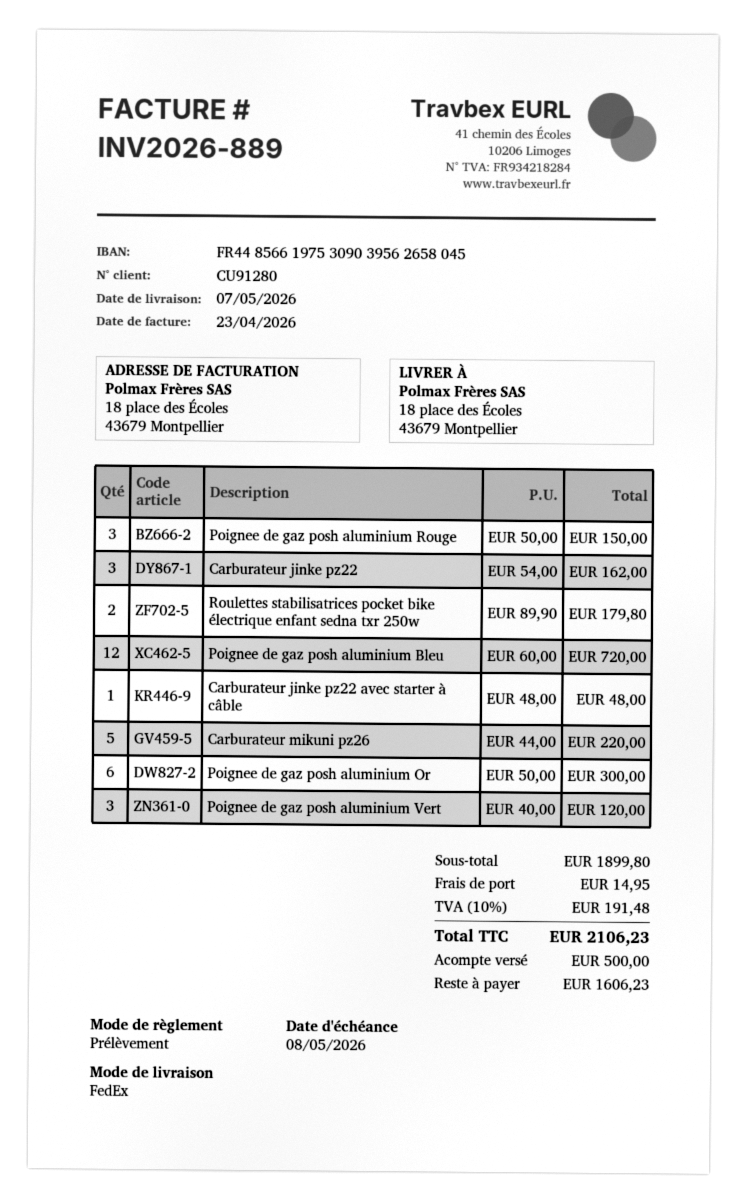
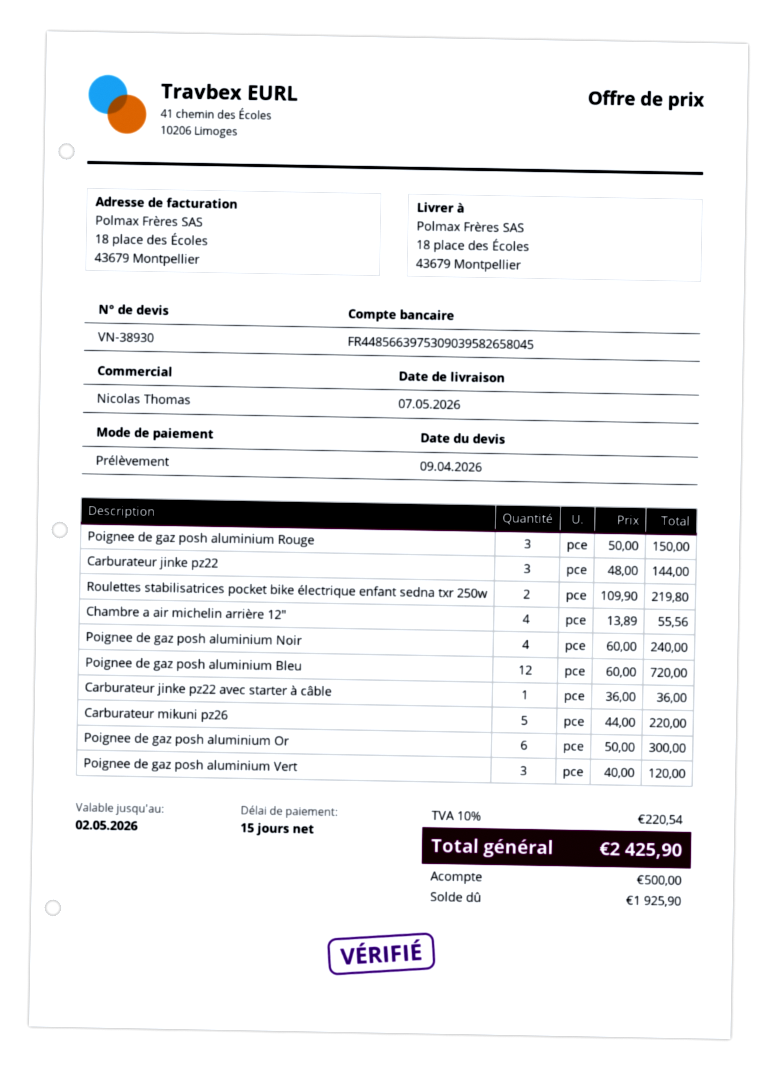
bank account: FR4485661975309039562658045 -> FR4485663975309039582658045
Carburateur jinke pz22: 3 x 54.00 = 162.00 -> 3 x 48.00 = 144.00
Roulettes stabilisatrices pocket bike électrique enfant sedna txr 250w: 2 x 89.90 = 179.80 -> 2 x 109.90 = 219.80
Carburateur jinke pz22 avec starter à câble: 1 x 48.00 = 48.00 -> 1 x 36.00 = 36.00
Chambre a air michelin arrière 12": none -> 4 x 13.89 = 55.56
Poignee de gaz posh aluminium Noir: none -> 4 x 60.00 = 240.00
shipping: 14.95 -> none
tax: 10% = 191.48 -> 10% = 220.54
total: 2106.23 -> 2425.90
balance: 1606.23 -> 1925.90

